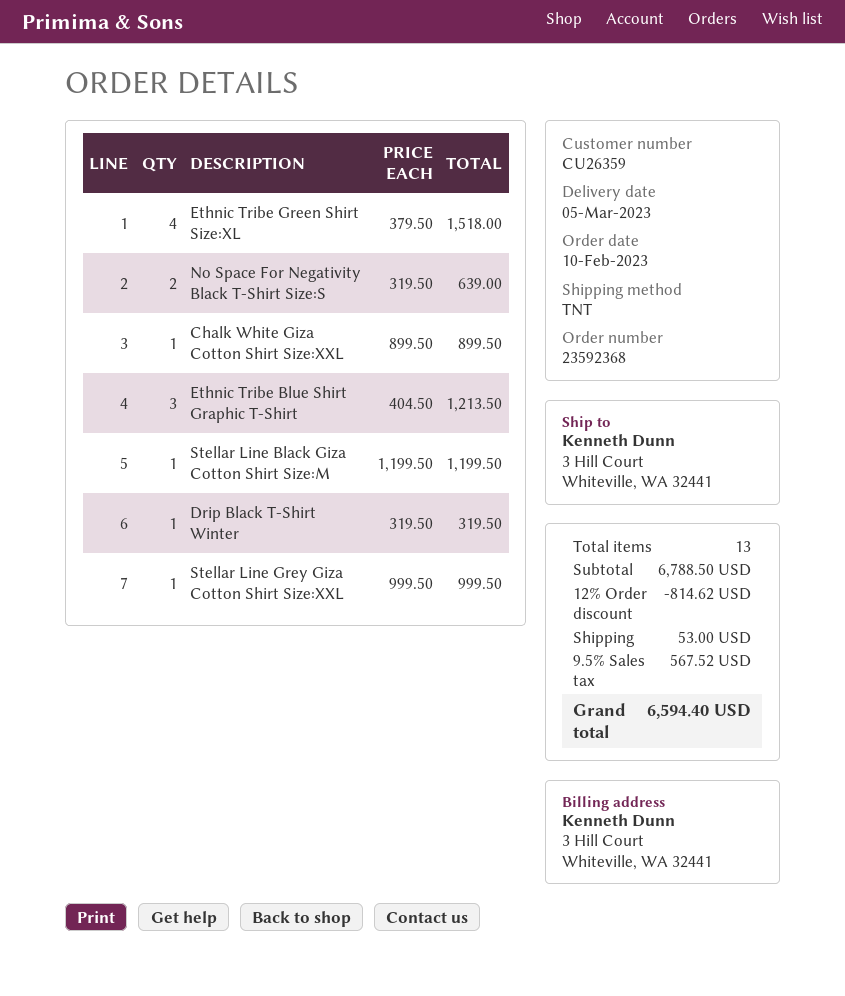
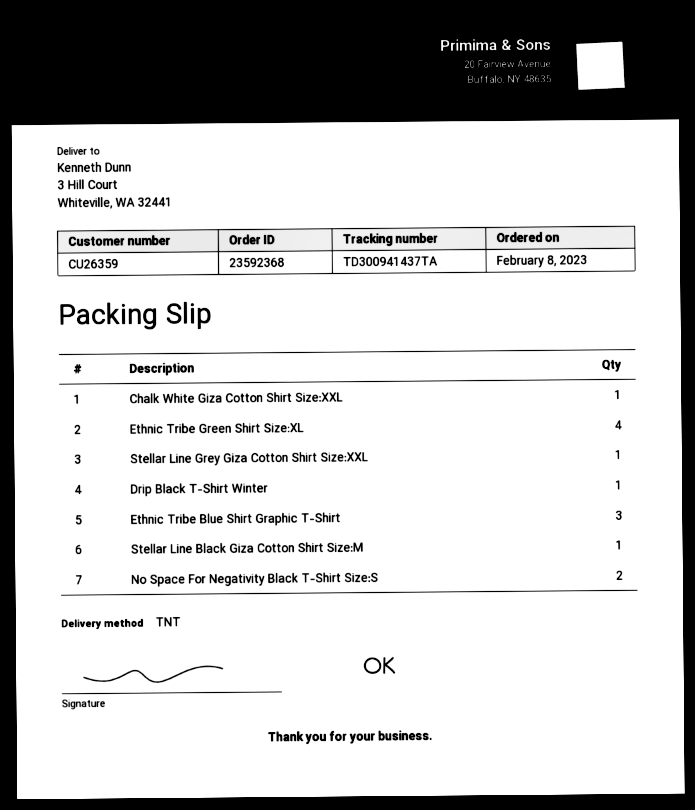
order date: 2023-02-10 -> 2023-02-08

